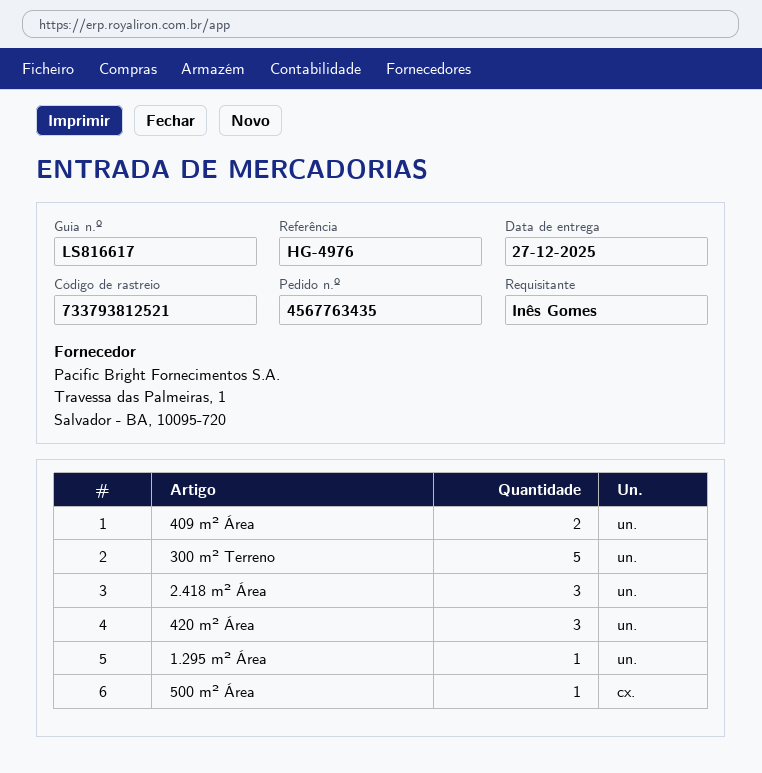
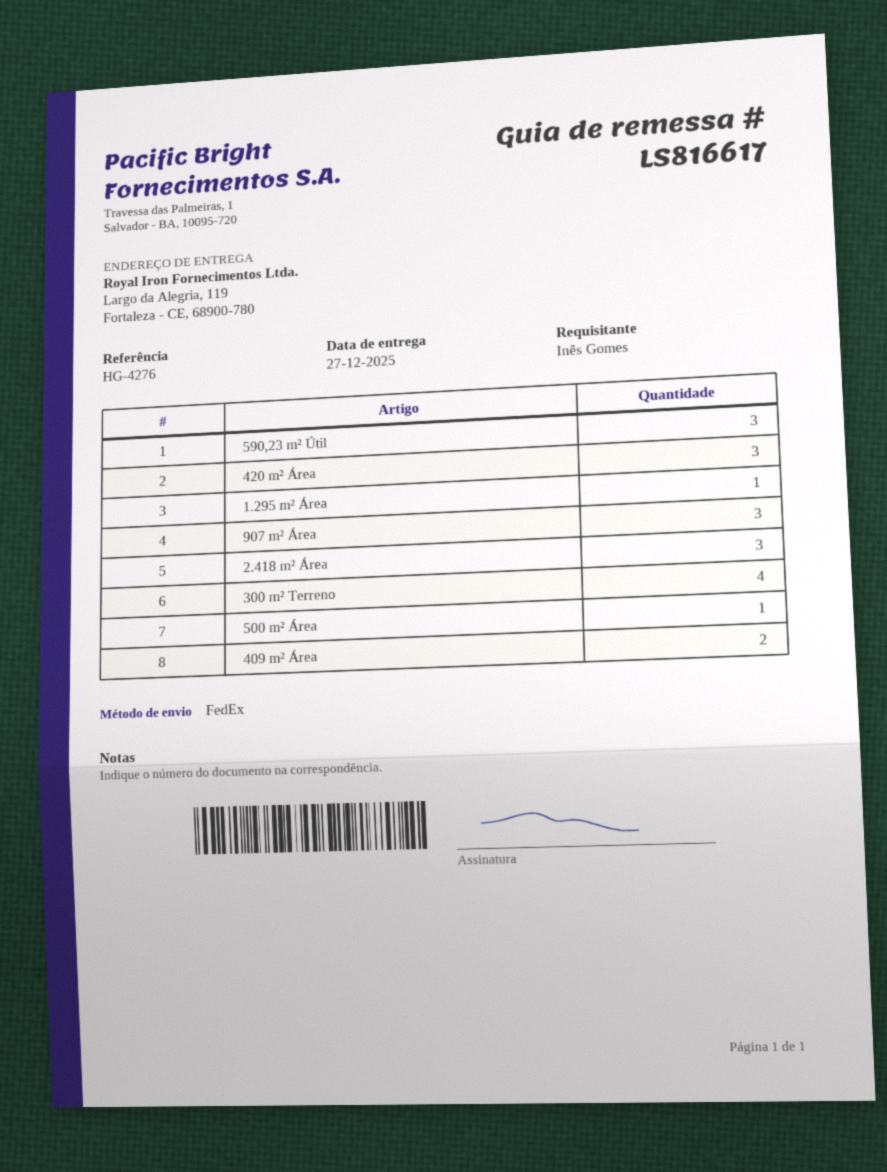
reference: HG-4976 -> HG-4276
300 m² Terreno: 5 -> 4
590,23 m² Útil: none -> 3
907 m² Área: none -> 3

